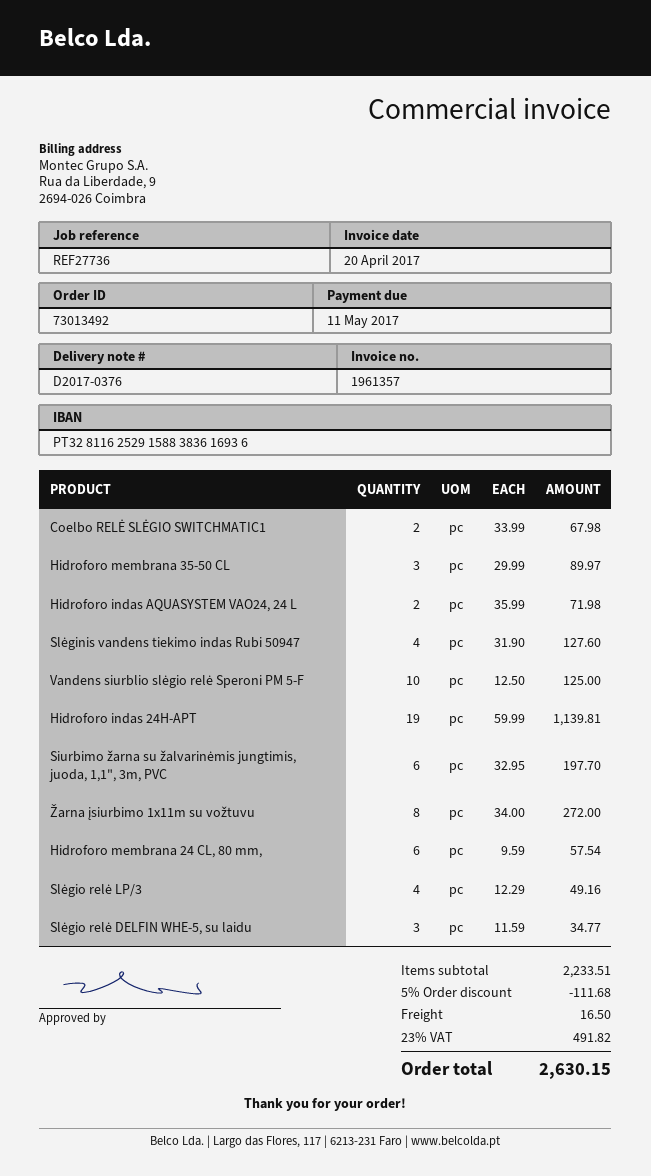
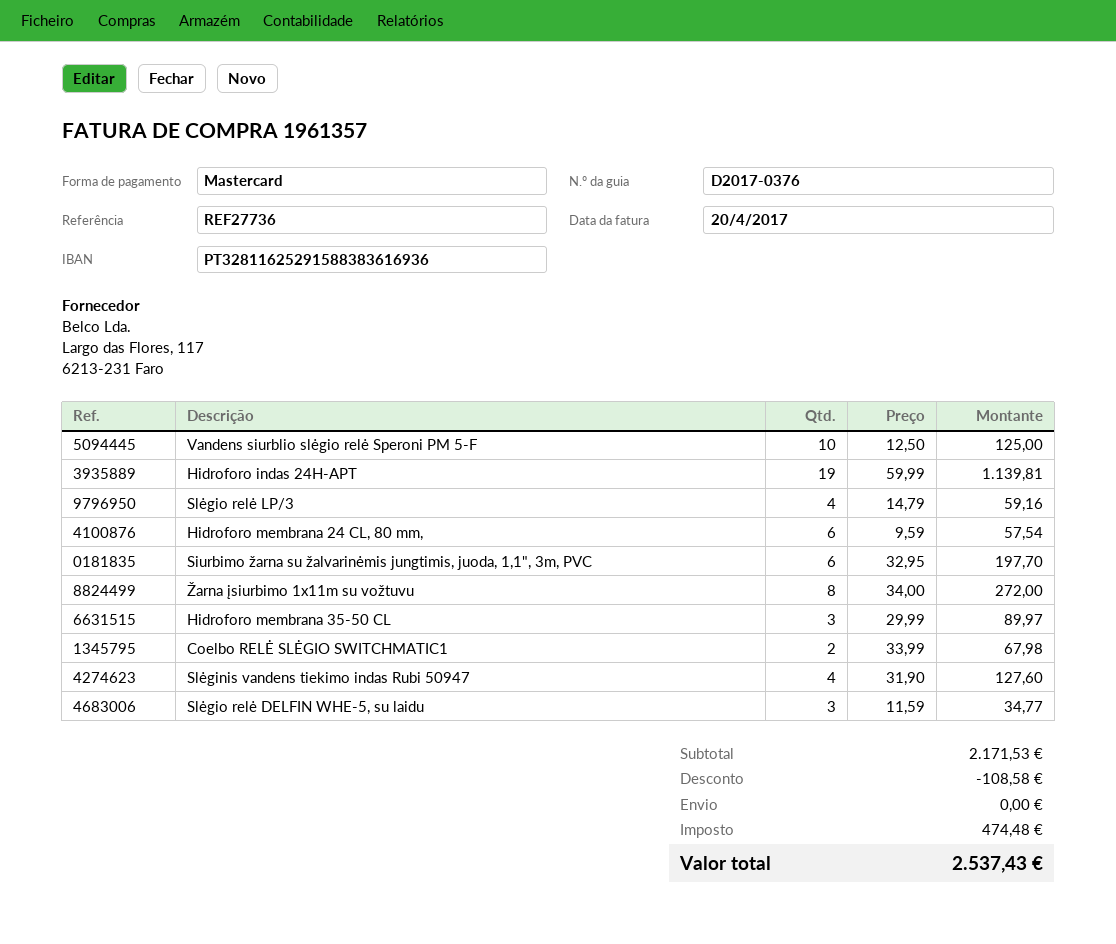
Hidroforo indas AQUASYSTEM VAO24, 24 L: 2 x 35.99 = 71.98 -> none
Slėgio relė LP/3: 4 x 12.29 = 49.16 -> 4 x 14.79 = 59.16
subtotal: 2233.51 -> 2171.53
discount: 111.68 -> 108.58
shipping: 16.50 -> 0.00
tax: 491.82 -> 474.48
total: 2630.15 -> 2537.43

